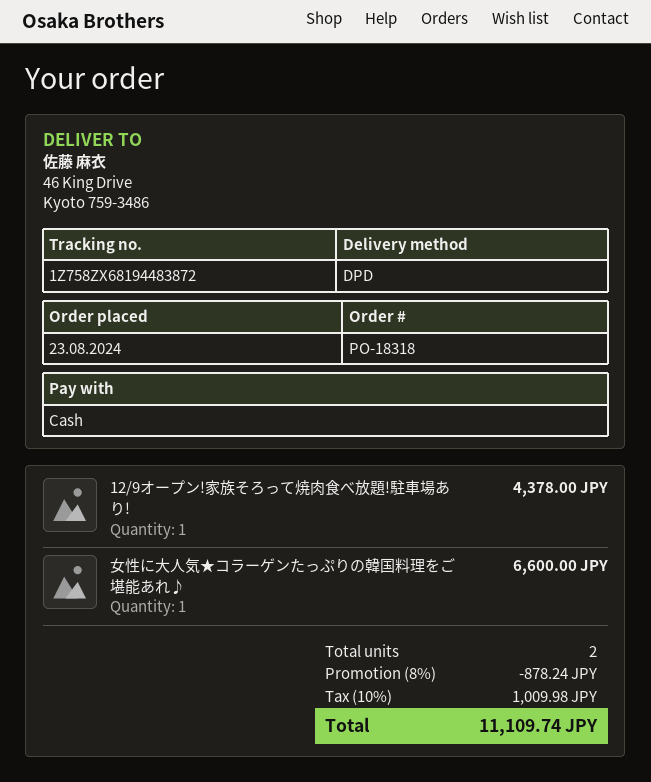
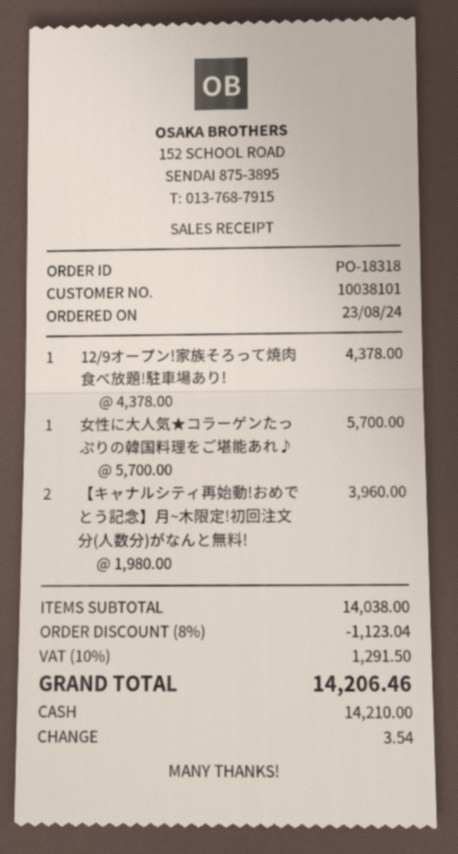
女性に大人気★コラーゲンたっぷりの韓国料理をご堪能あれ♪: 1 for 6600.00 -> 1 for 5700.00
【キャナルシティ再始動!おめでとう記念】月~木限定!初回注文分(人数分)がなんと無料!: none -> 2 for 3960.00
discount: 8% = 878.24 -> 8% = 1123.04
tax: 10% = 1009.98 -> 10% = 1291.50
total: 11109.74 -> 14206.46

